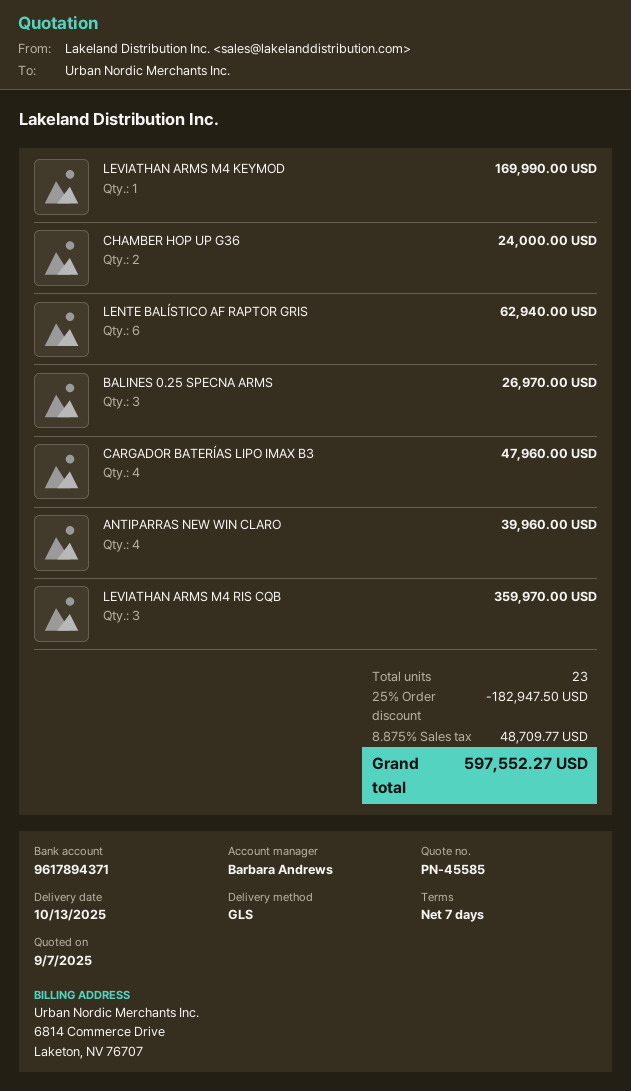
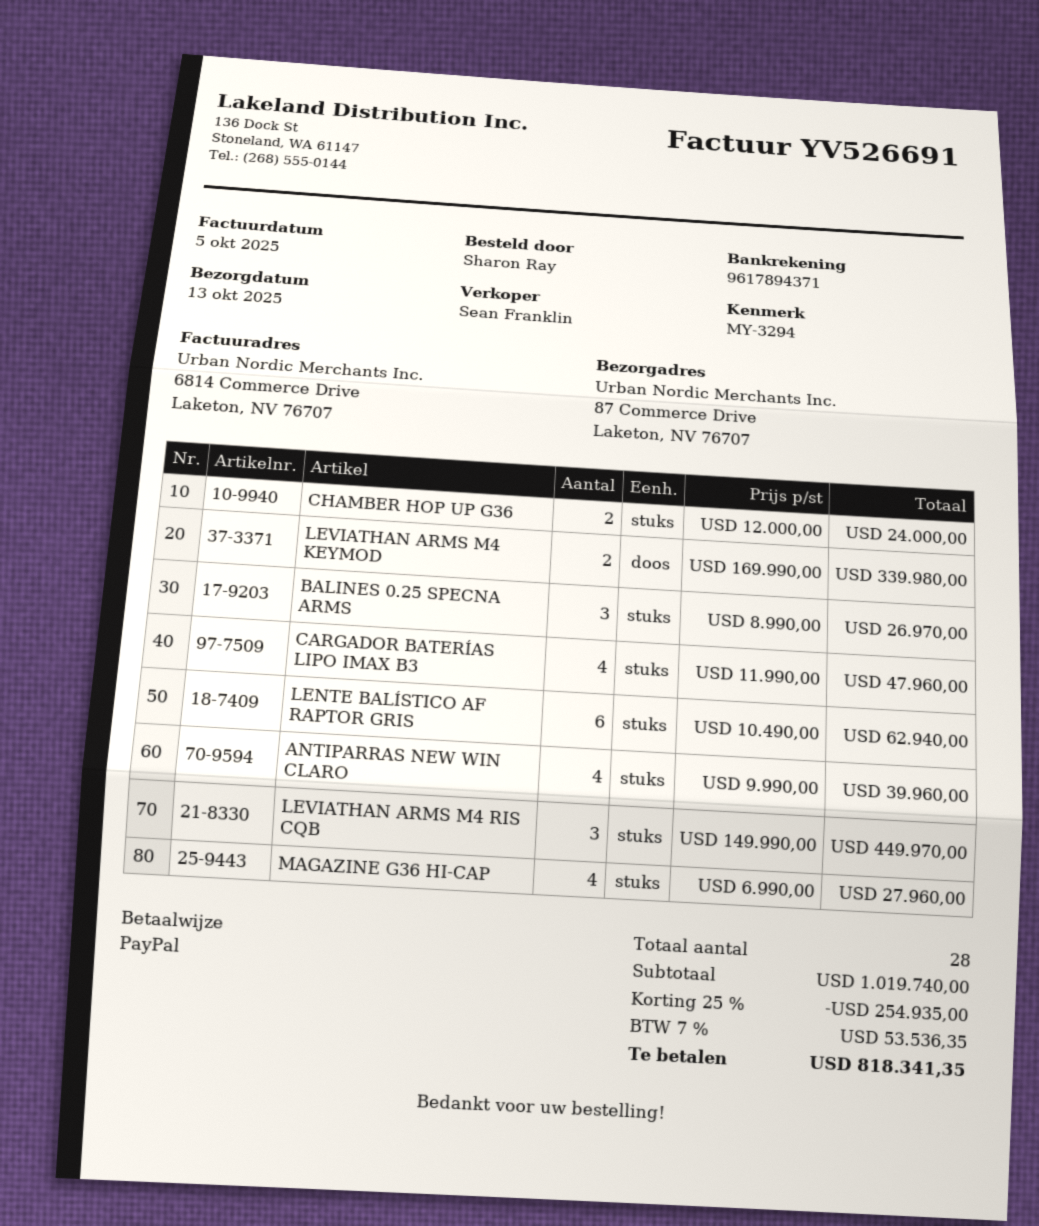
sales rep: Barbara Andrews -> Sean Franklin
LEVIATHAN ARMS M4 KEYMOD: 1 for 169990.00 -> 2 for 339980.00
LEVIATHAN ARMS M4 RIS CQB: 3 for 359970.00 -> 3 for 449970.00
MAGAZINE G36 HI-CAP: none -> 4 for 27960.00
total quantity: 23 -> 28
discount: 25% = 182947.50 -> 25% = 254935.00
tax: 8.875% = 48709.77 -> 7% = 53536.35
total: 597552.27 -> 818341.35

